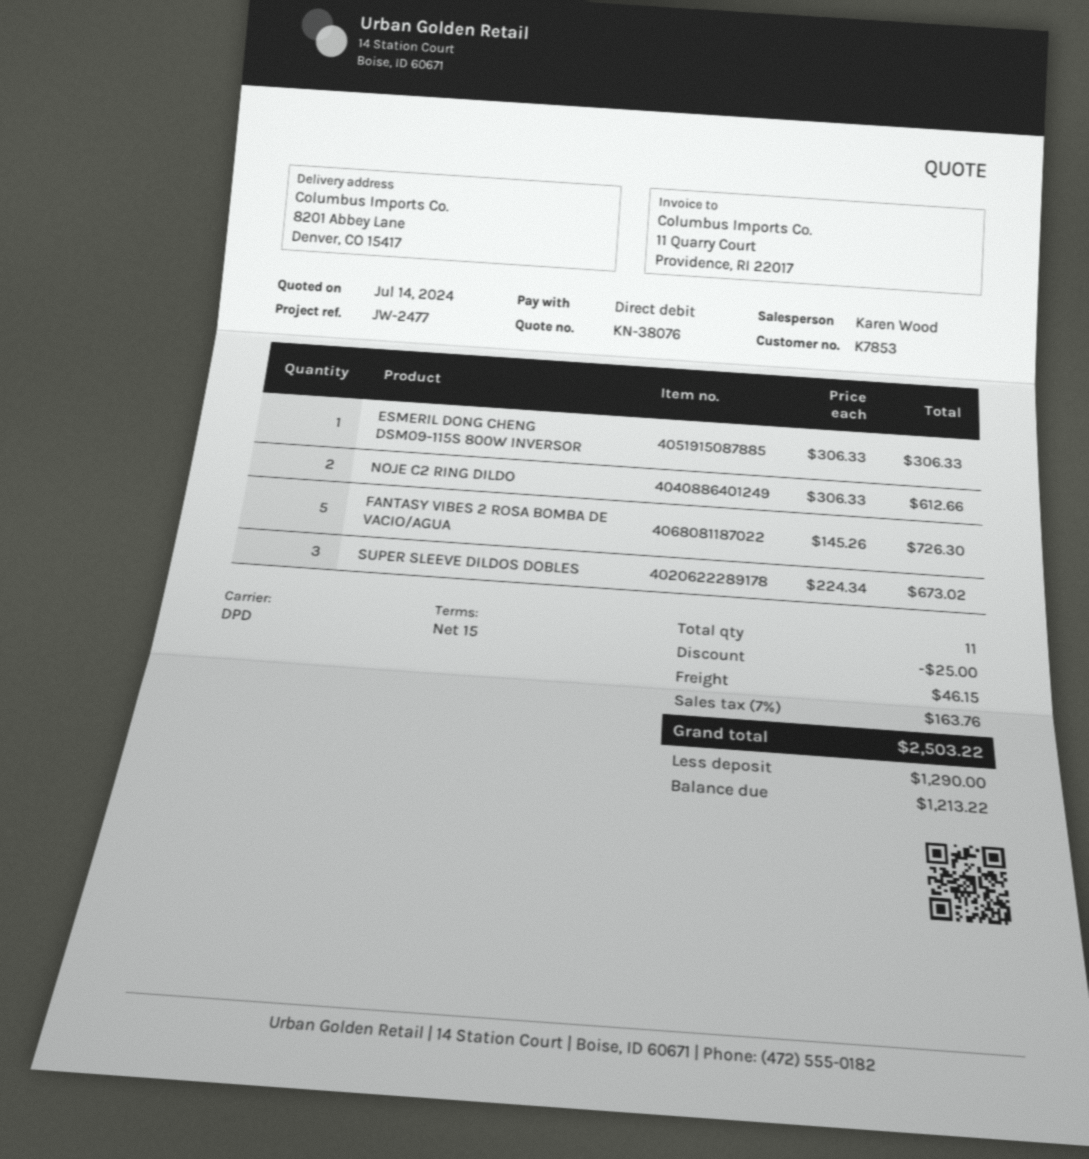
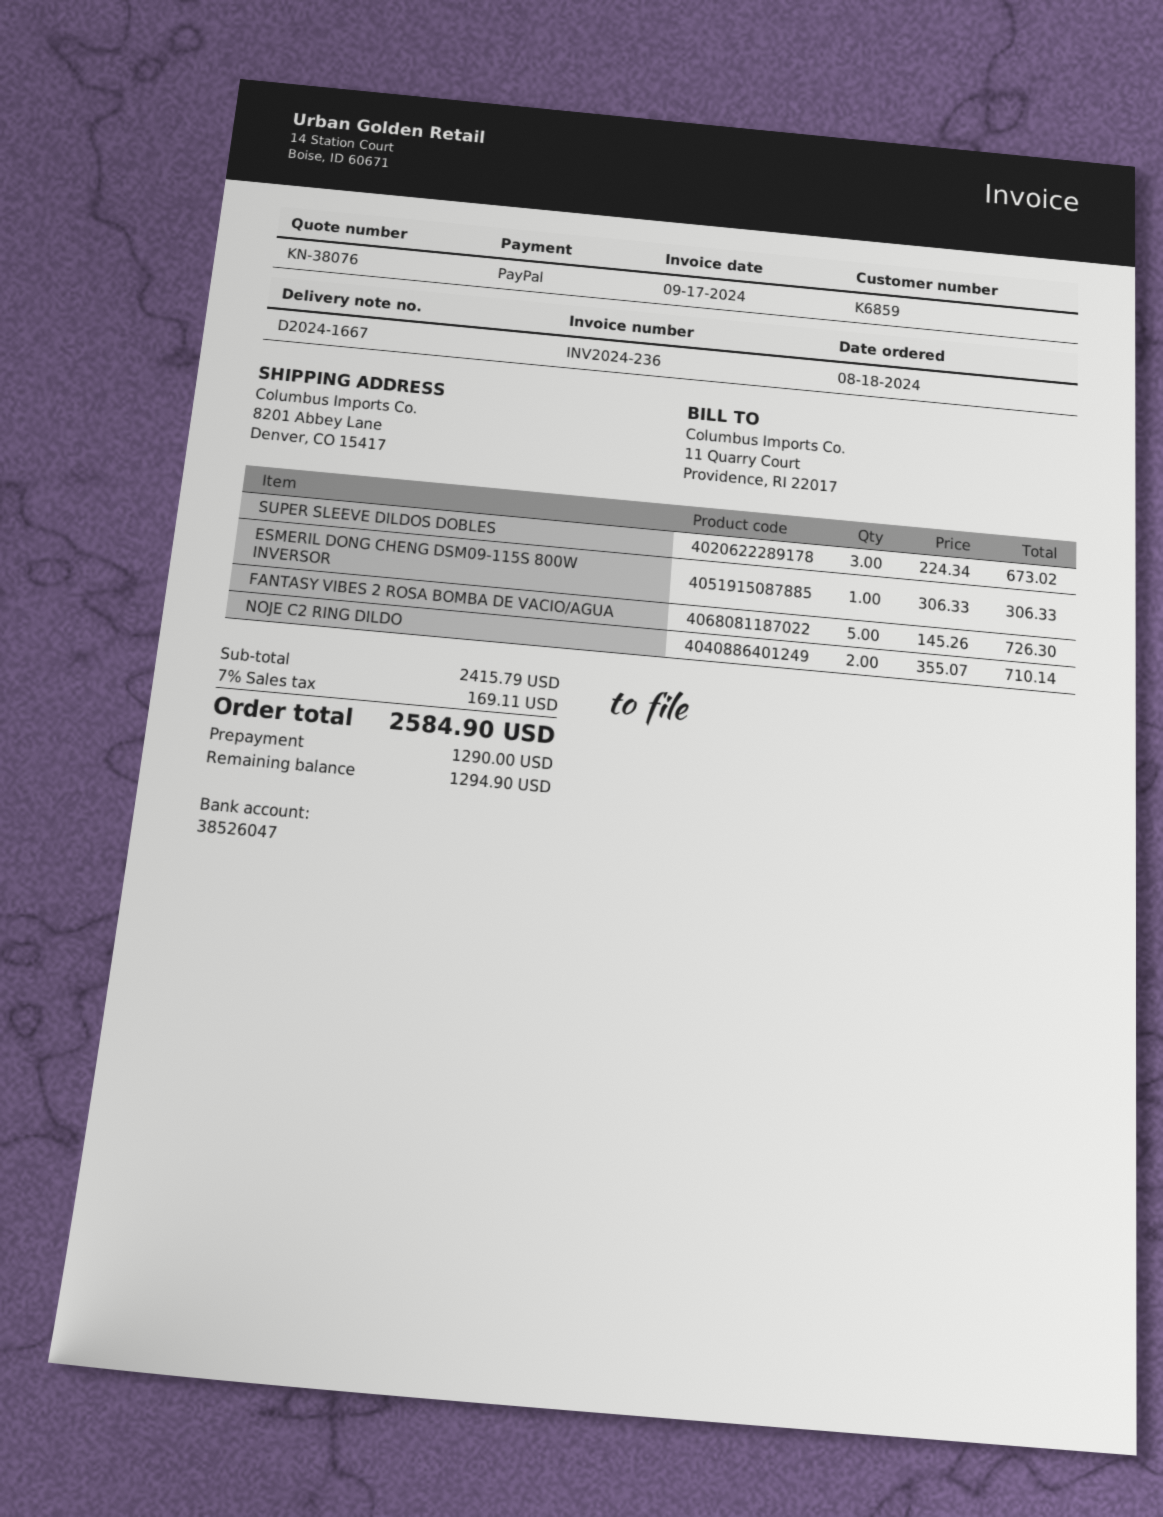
customer number: K7853 -> K6859
payment method: direct debit -> PayPal
NOJE C2 RING DILDO: 2 x 306.33 = 612.66 -> 2 x 355.07 = 710.14
discount: 25.00 -> none
shipping: 46.15 -> none
tax: 7% = 163.76 -> 7% = 169.11
total: 2503.22 -> 2584.90
balance: 1213.22 -> 1294.90

